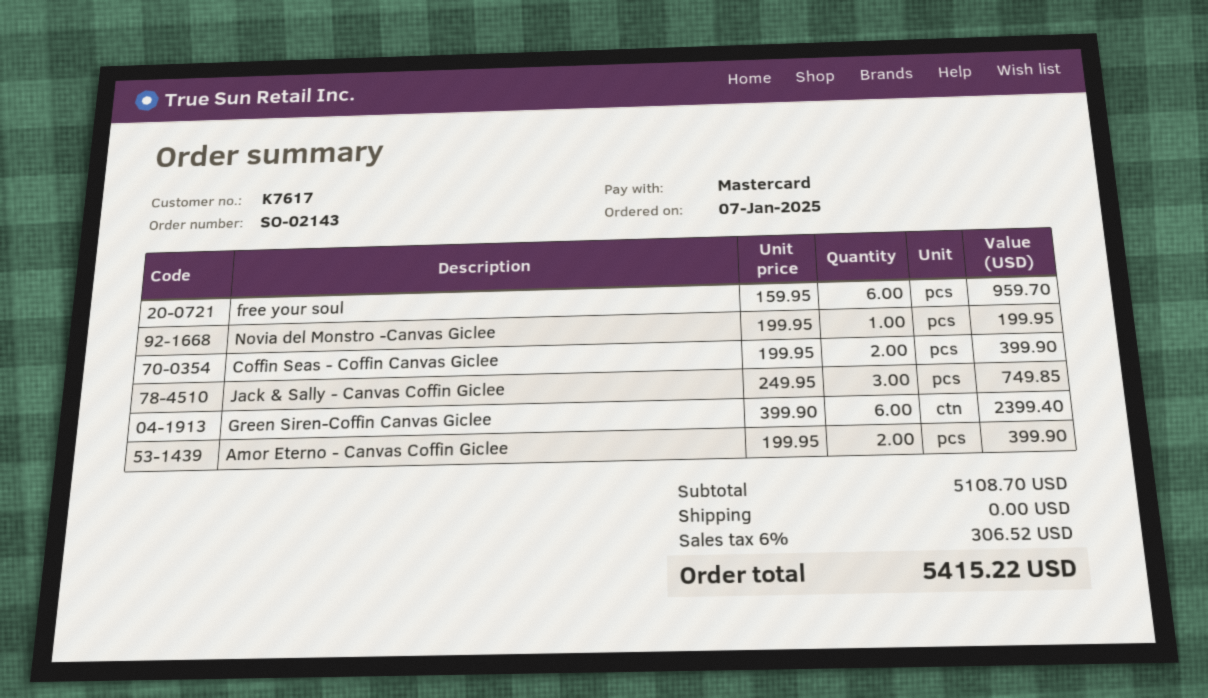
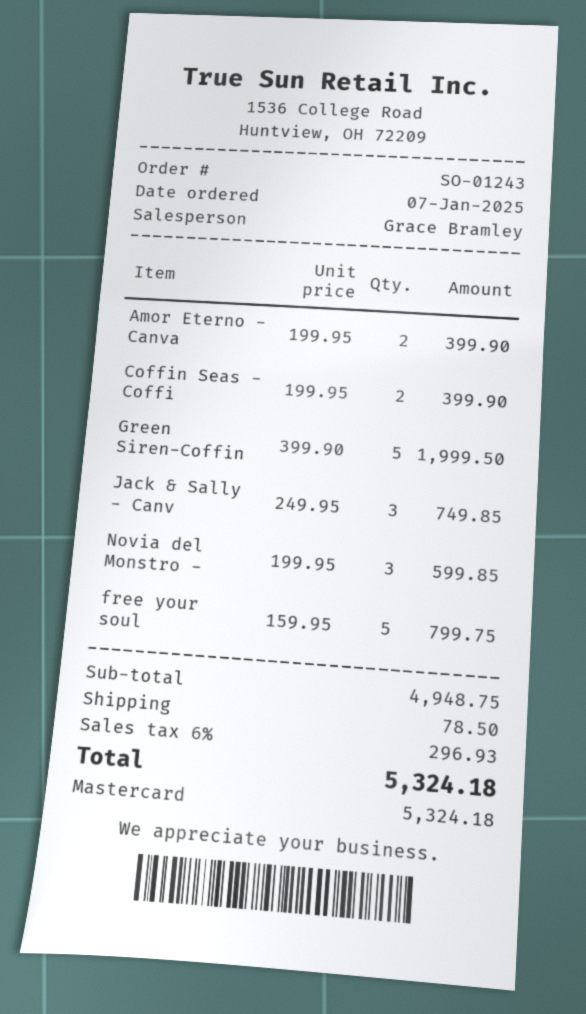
order number: SO-02143 -> SO-01243
free your soul: 6 x 159.95 = 959.70 -> 5 x 159.95 = 799.75
Novia del Monstro -Canvas Giclee: 1 x 199.95 = 199.95 -> 3 x 199.95 = 599.85
Green Siren-Coffin Canvas Giclee: 6 x 399.90 = 2399.40 -> 5 x 399.90 = 1999.50
subtotal: 5108.70 -> 4948.75
shipping: 0.00 -> 78.50
tax: 6% = 306.52 -> 6% = 296.93
total: 5415.22 -> 5324.18

